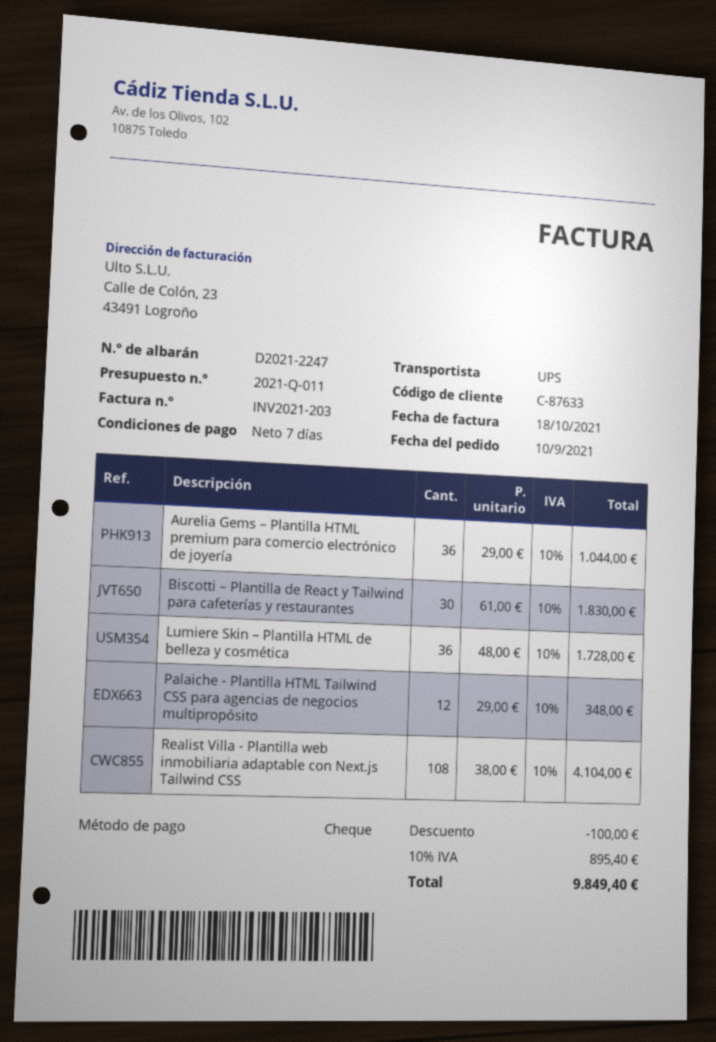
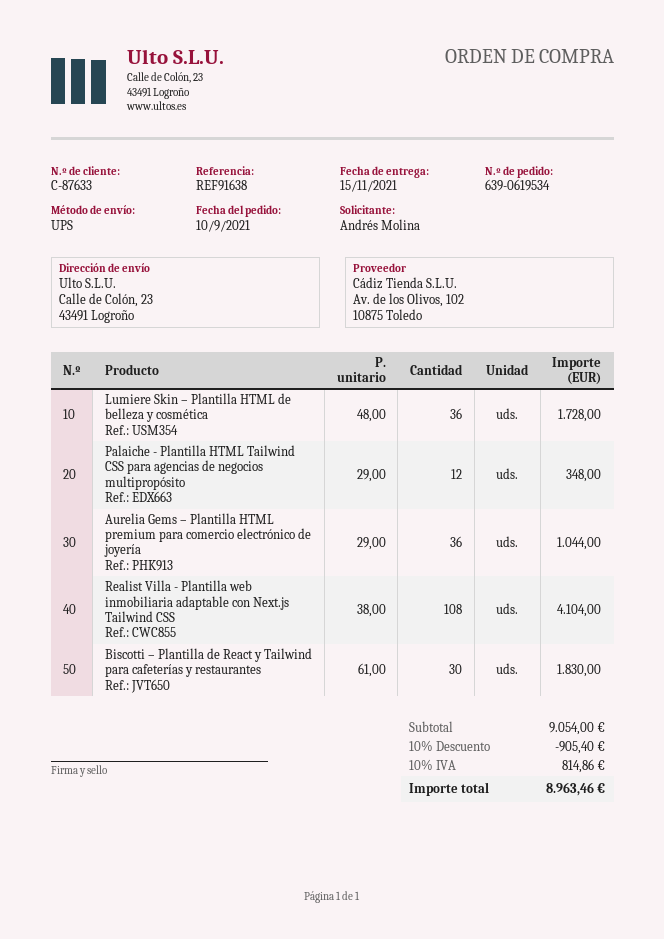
discount: 100.00 -> 905.40
tax: 10% = 895.40 -> 10% = 814.86
total: 9849.40 -> 8963.46

